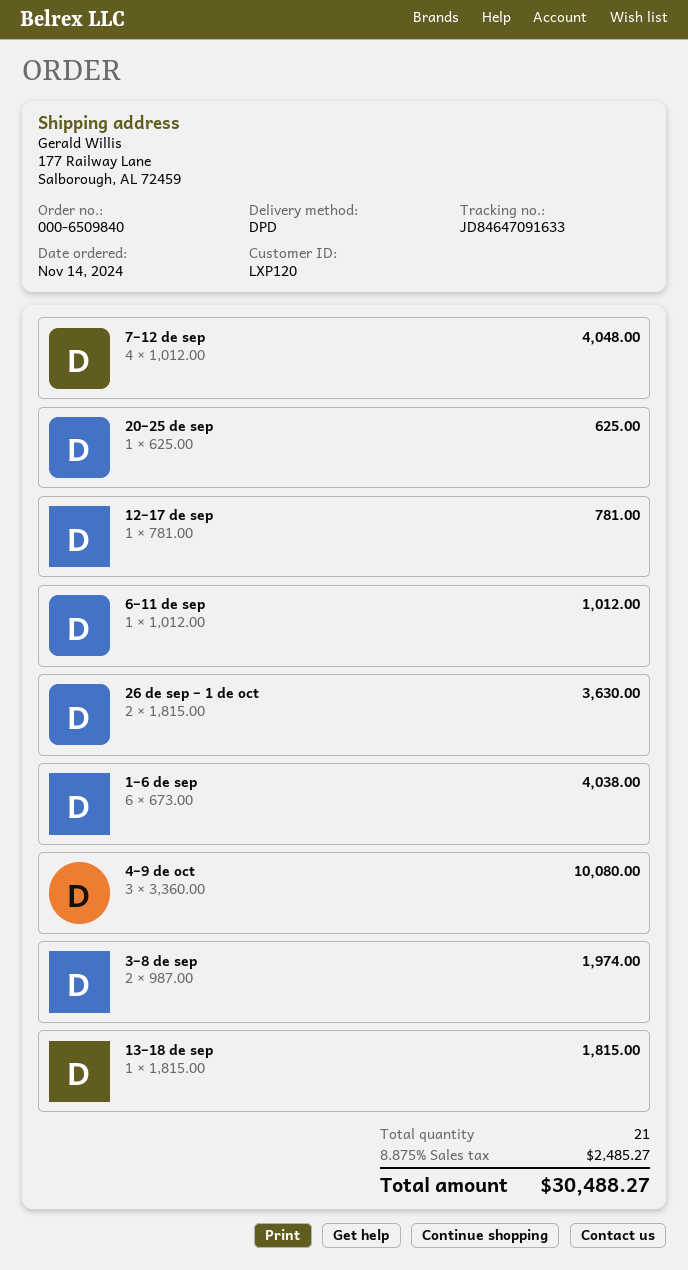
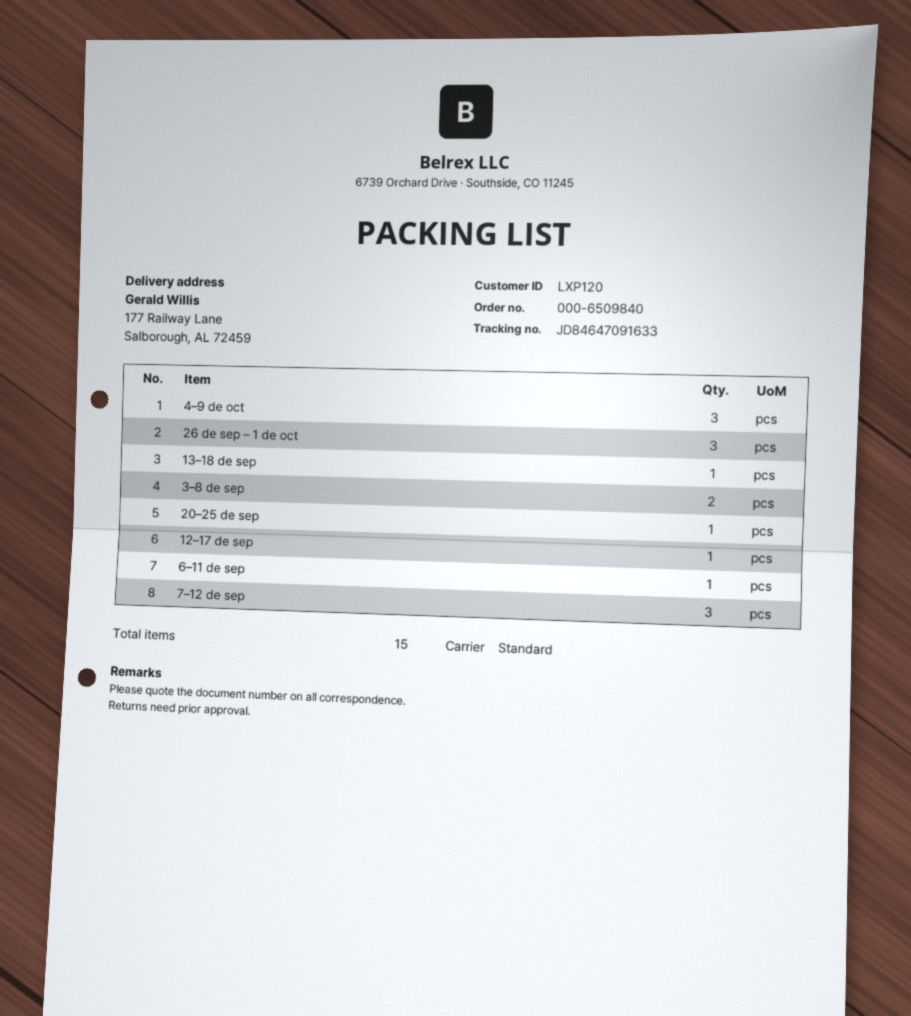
shipping method: DPD -> standard
7–12 de sep: 4 -> 3
26 de sep – 1 de oct: 2 -> 3
1–6 de sep: 6 -> none
total quantity: 21 -> 15

